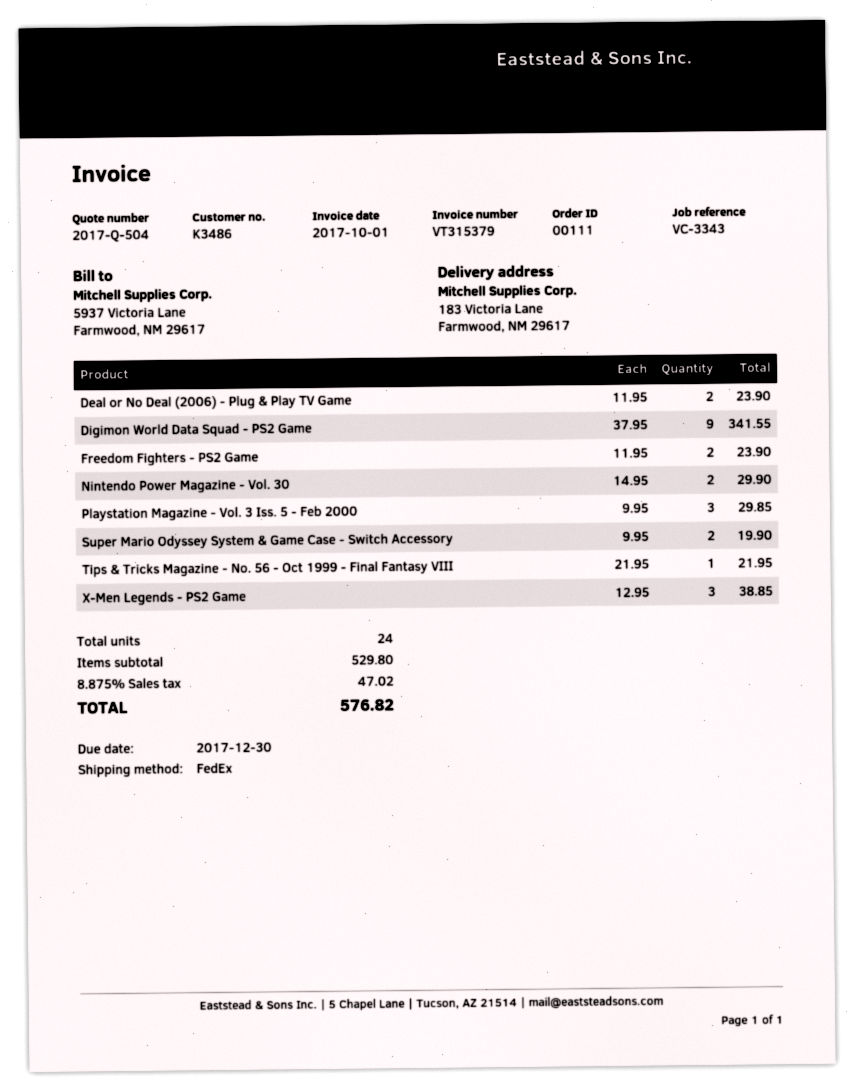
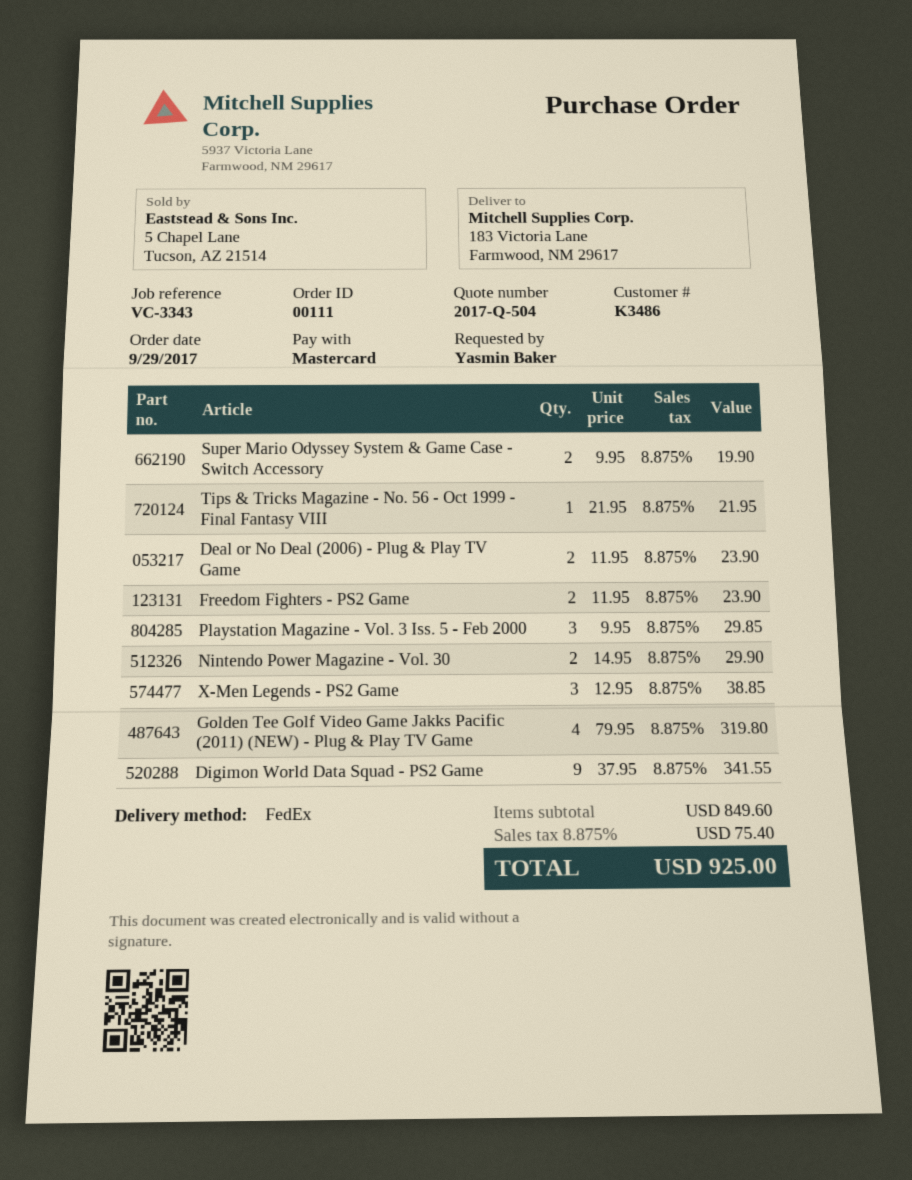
Golden Tee Golf Video Game Jakks Pacific (2011) (NEW) - Plug & Play TV Game: none -> 4 x 79.95 = 319.80
subtotal: 529.80 -> 849.60
tax: 8.875% = 47.02 -> 8.875% = 75.40
total: 576.82 -> 925.00

